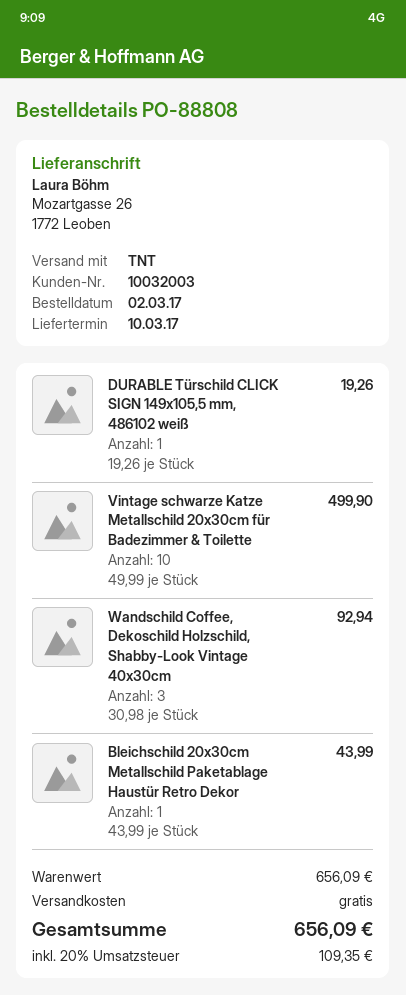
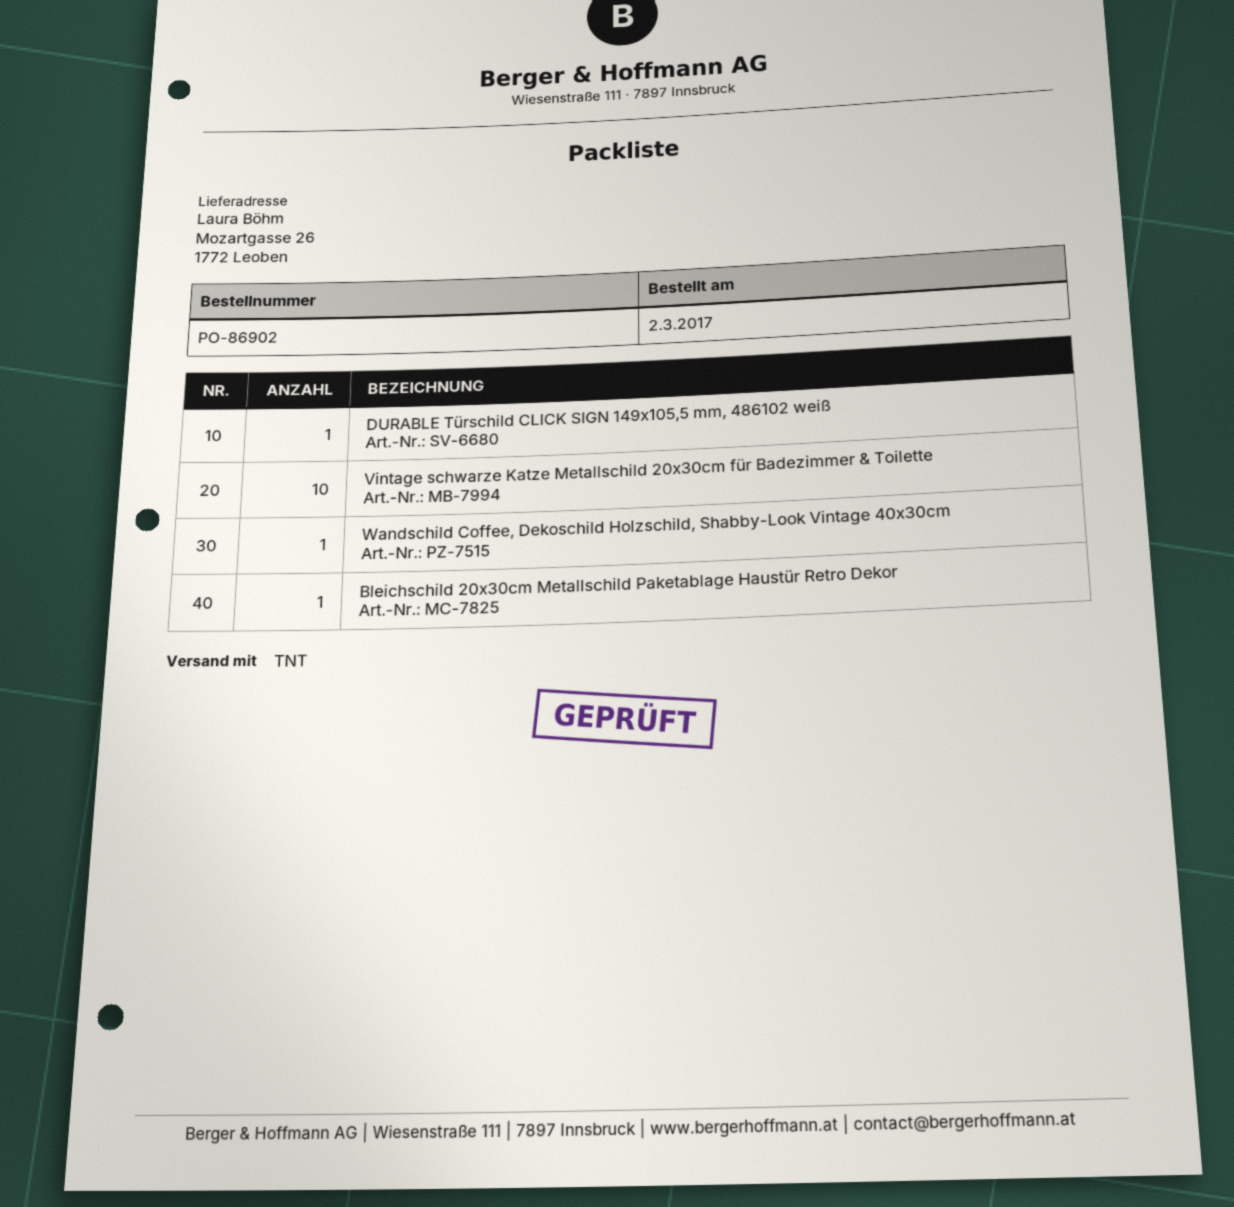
order number: PO-88808 -> PO-86902
Wandschild Coffee, Dekoschild Holzschild, Shabby-Look Vintage 40x30cm: 3 -> 1

